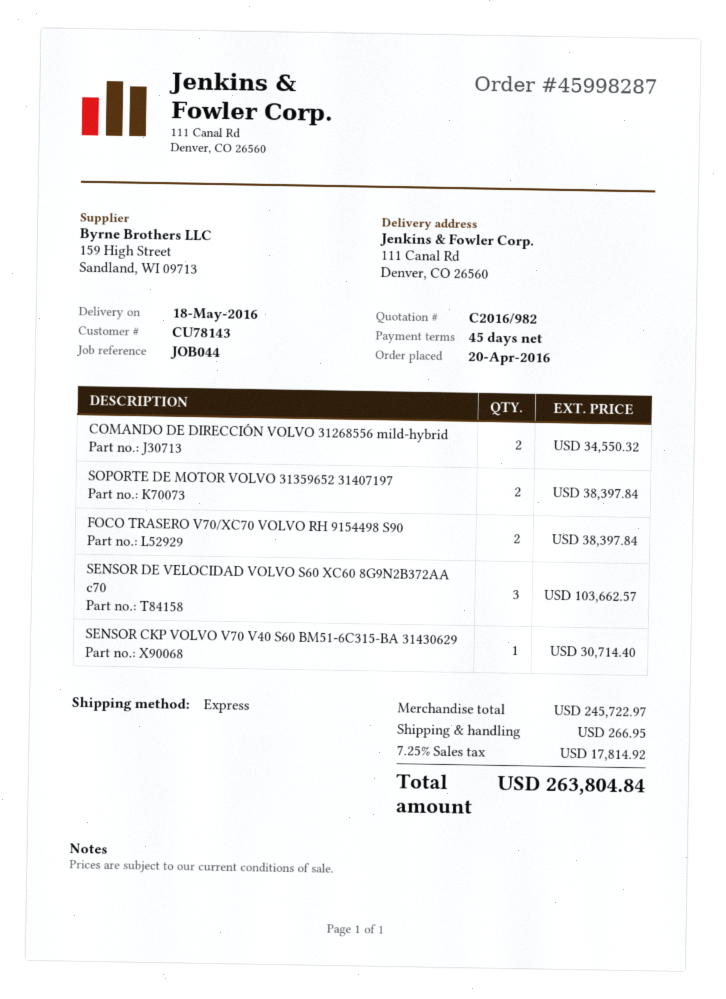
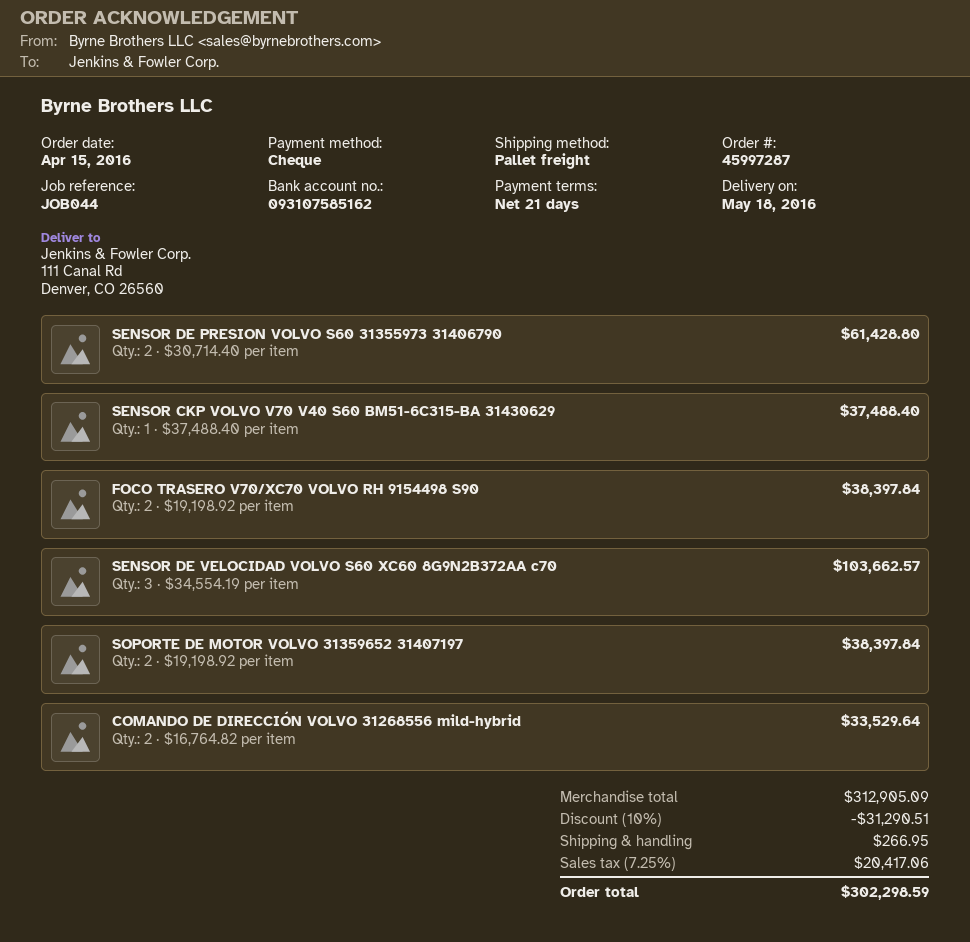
order number: 45998287 -> 45997287
order date: 2016-04-20 -> 2016-04-15
payment terms: 45 days -> 21 days
shipping method: express -> pallet freight
COMANDO DE DIRECCIÓN VOLVO 31268556 mild-hybrid: 2 for 34550.32 -> 2 for 33529.64
SENSOR CKP VOLVO V70 V40 S60 BM51-6C315-BA 31430629: 1 for 30714.40 -> 1 for 37488.40
SENSOR DE PRESION VOLVO S60 31355973 31406790: none -> 2 for 61428.80
subtotal: 245722.97 -> 312905.09
discount: none -> 10% = 31290.51
tax: 7.25% = 17814.92 -> 7.25% = 20417.06
total: 263804.84 -> 302298.59

